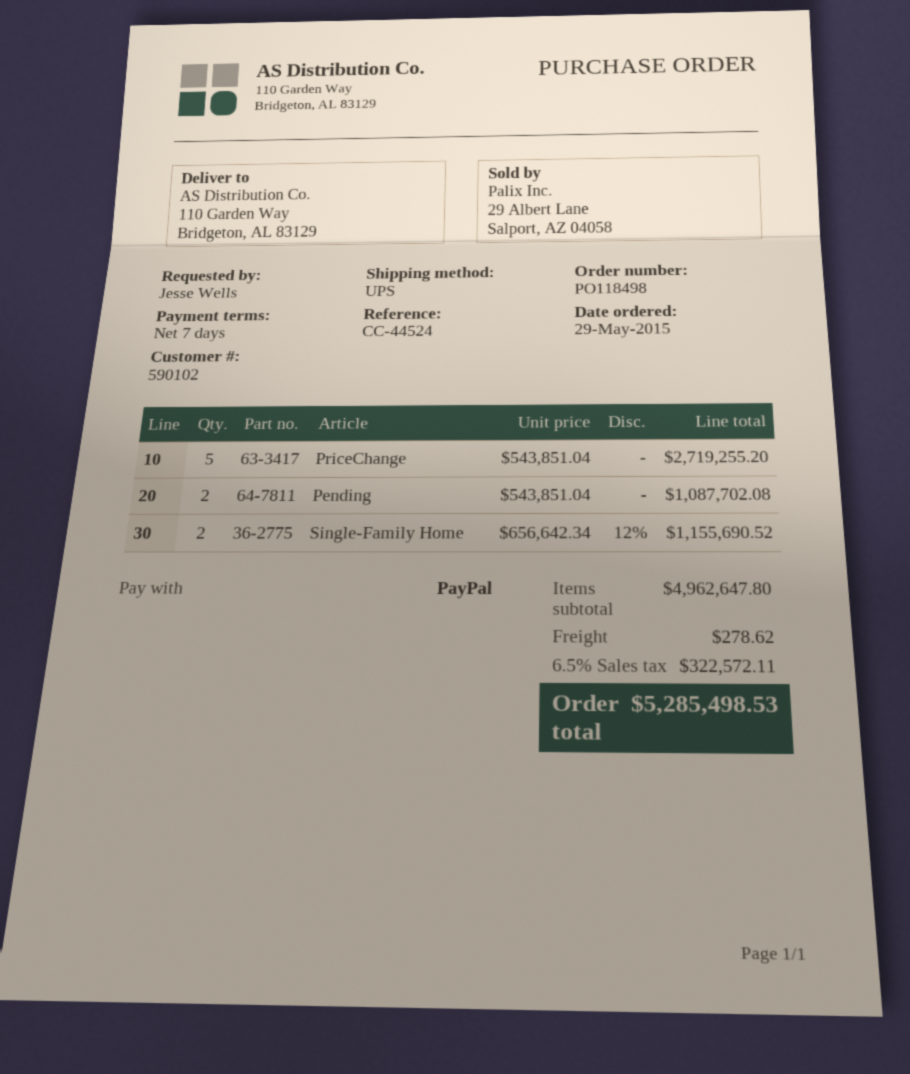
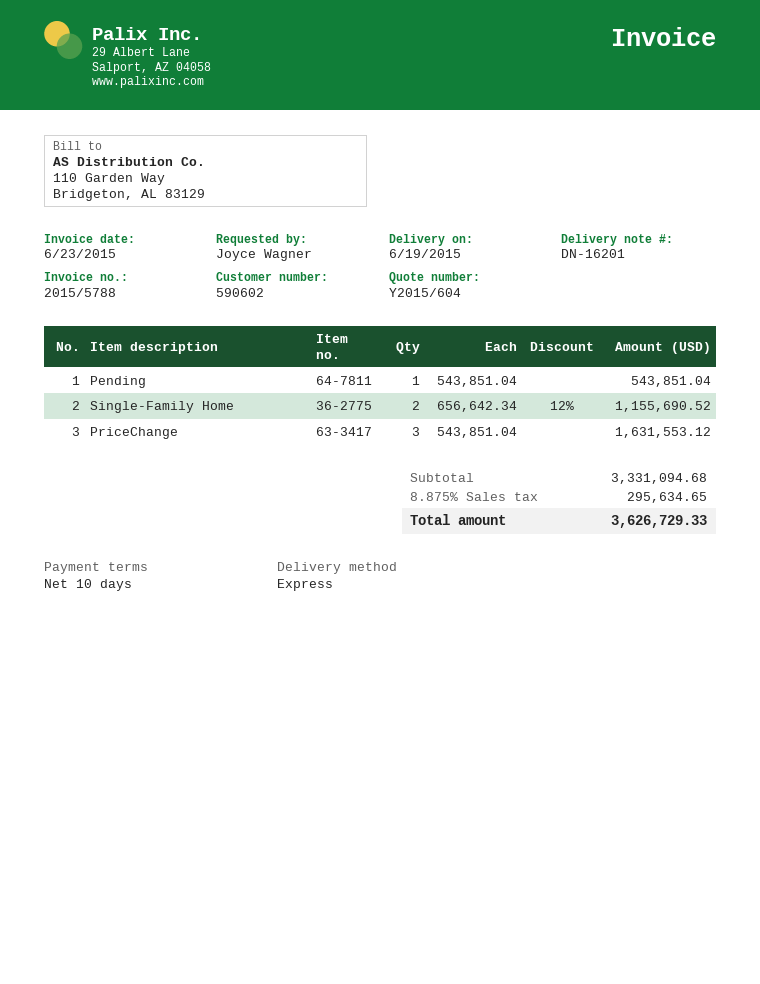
payment terms: 7 days -> 10 days
customer number: 590102 -> 590602
ordered by: Jesse Wells -> Joyce Wagner
shipping method: UPS -> express
PriceChange: 5 x 543851.04 = 2719255.20 -> 3 x 543851.04 = 1631553.12
Pending: 2 x 543851.04 = 1087702.08 -> 1 x 543851.04 = 543851.04
subtotal: 4962647.80 -> 3331094.68
shipping: 278.62 -> none
tax: 6.5% = 322572.11 -> 8.875% = 295634.65
total: 5285498.53 -> 3626729.33

